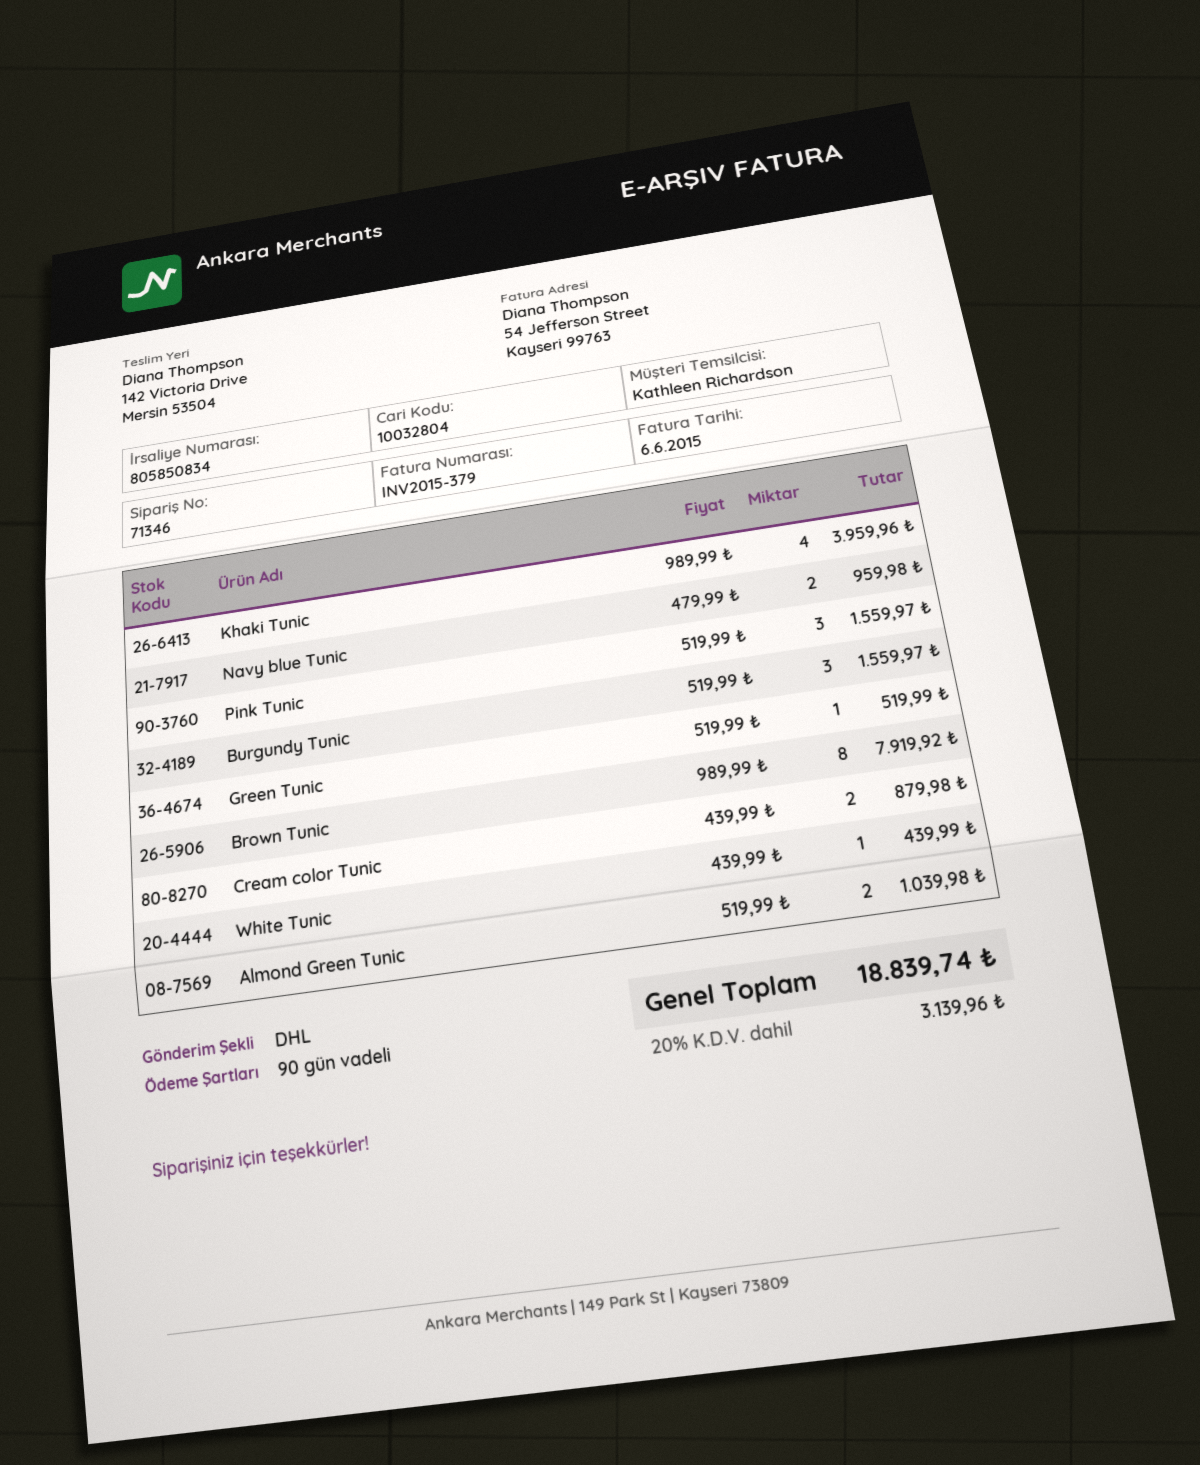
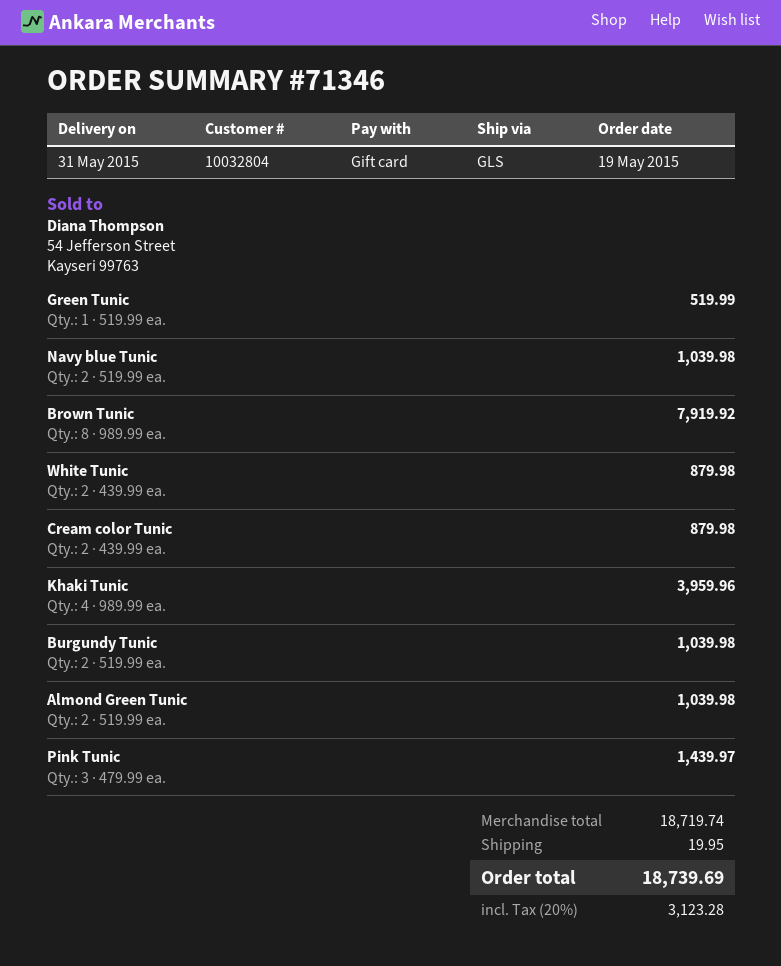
shipping method: DHL -> GLS
Navy blue Tunic: 2 x 479.99 = 959.98 -> 2 x 519.99 = 1039.98
Pink Tunic: 3 x 519.99 = 1559.97 -> 3 x 479.99 = 1439.97
Burgundy Tunic: 3 x 519.99 = 1559.97 -> 2 x 519.99 = 1039.98
White Tunic: 1 x 439.99 = 439.99 -> 2 x 439.99 = 879.98
shipping: none -> 19.95
tax: 20% = 3139.96 -> 20% = 3123.28
total: 18839.74 -> 18739.69

